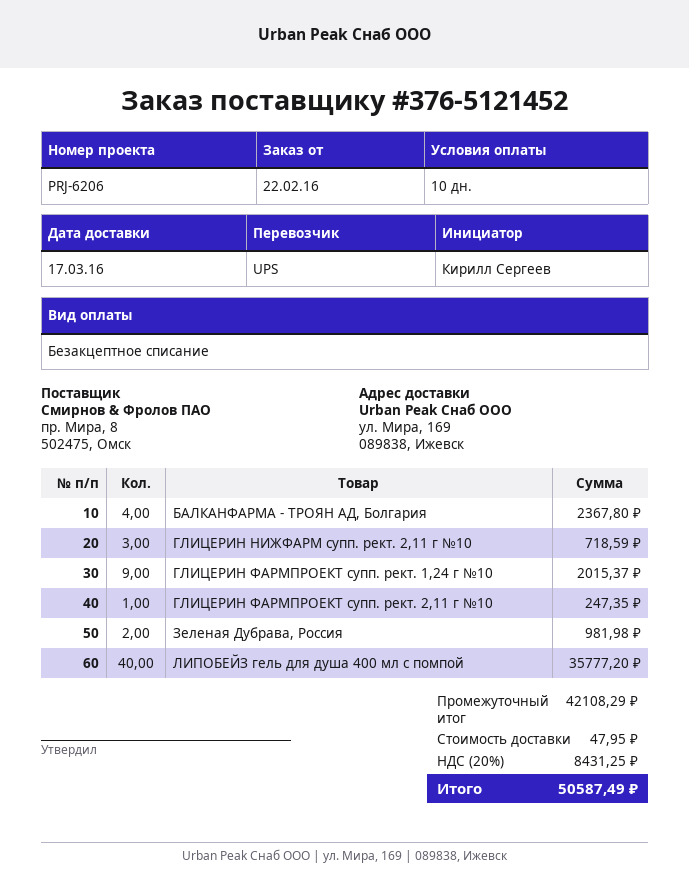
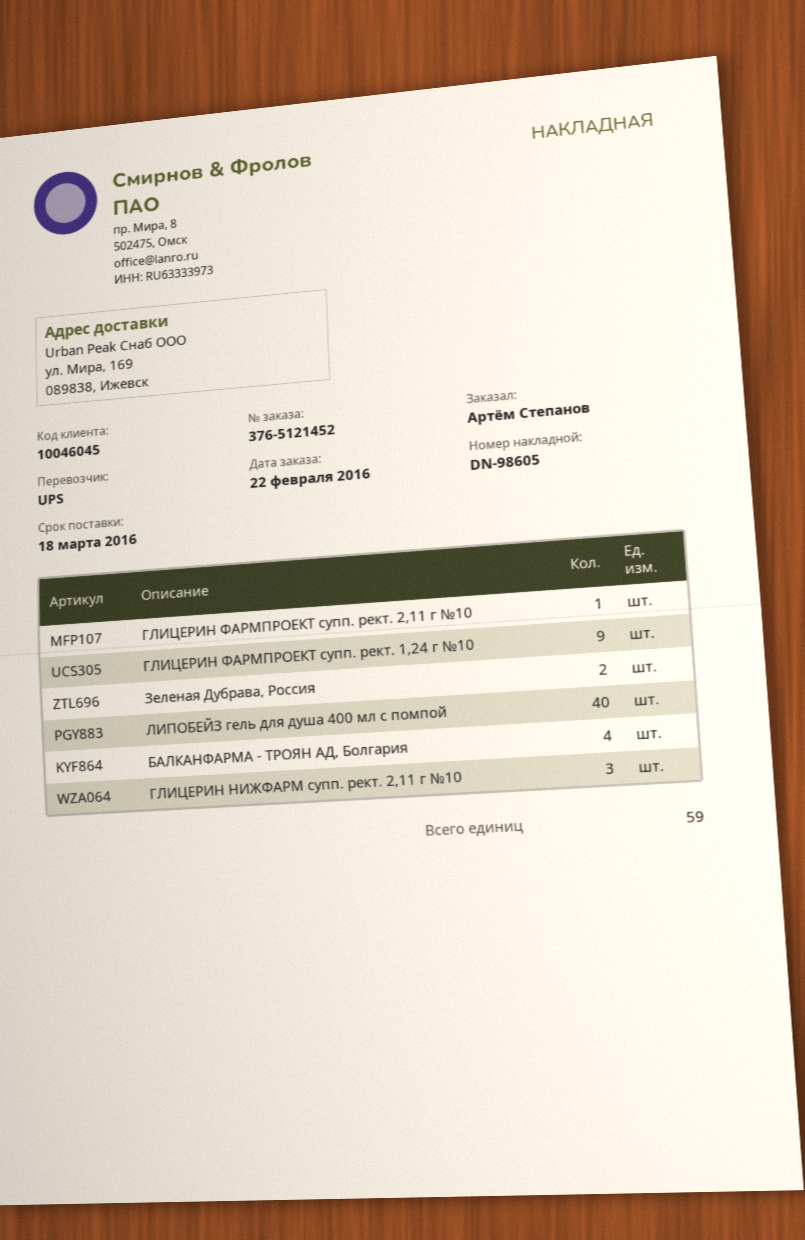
delivery date: 2016-03-17 -> 2016-03-18
ordered by: Кирилл Сергеев -> Артём Степанов

